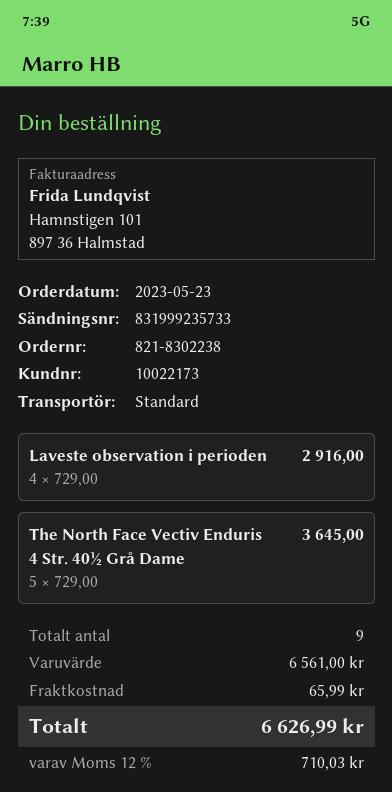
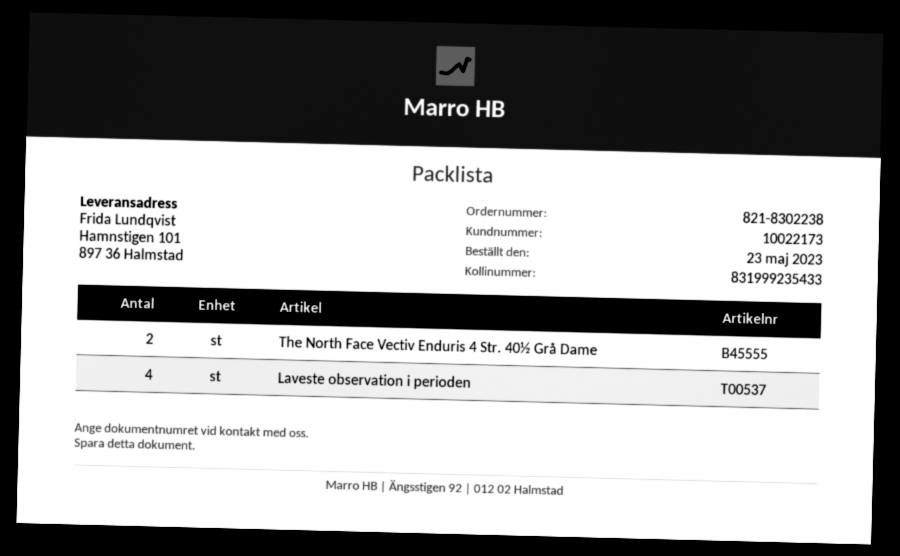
tracking number: 831999235733 -> 831999235433
The North Face Vectiv Enduris 4 Str. 40½ Grå Dame: 5 -> 2

